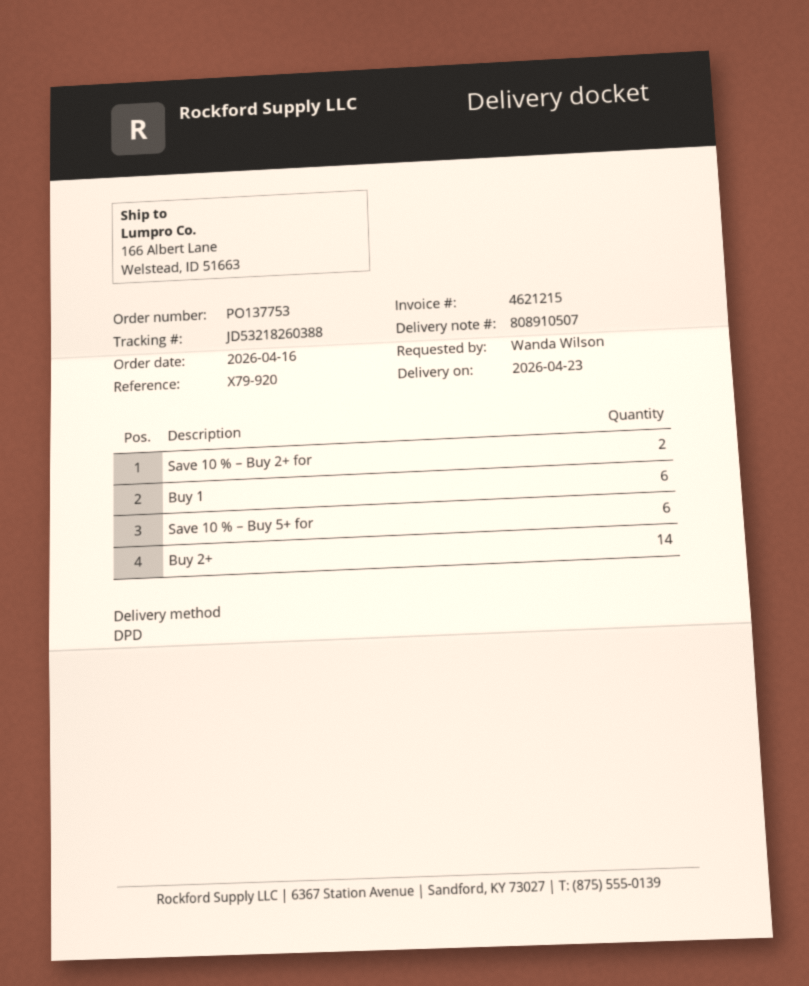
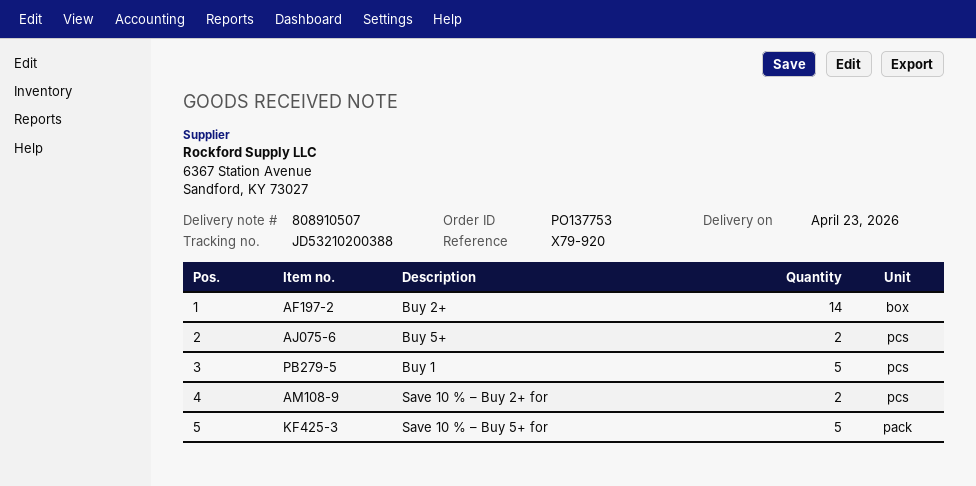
tracking number: JD53218260388 -> JD53210200388
Buy 1: 6 -> 5
Save 10 % – Buy 5+ for: 6 -> 5
Buy 5+: none -> 2

